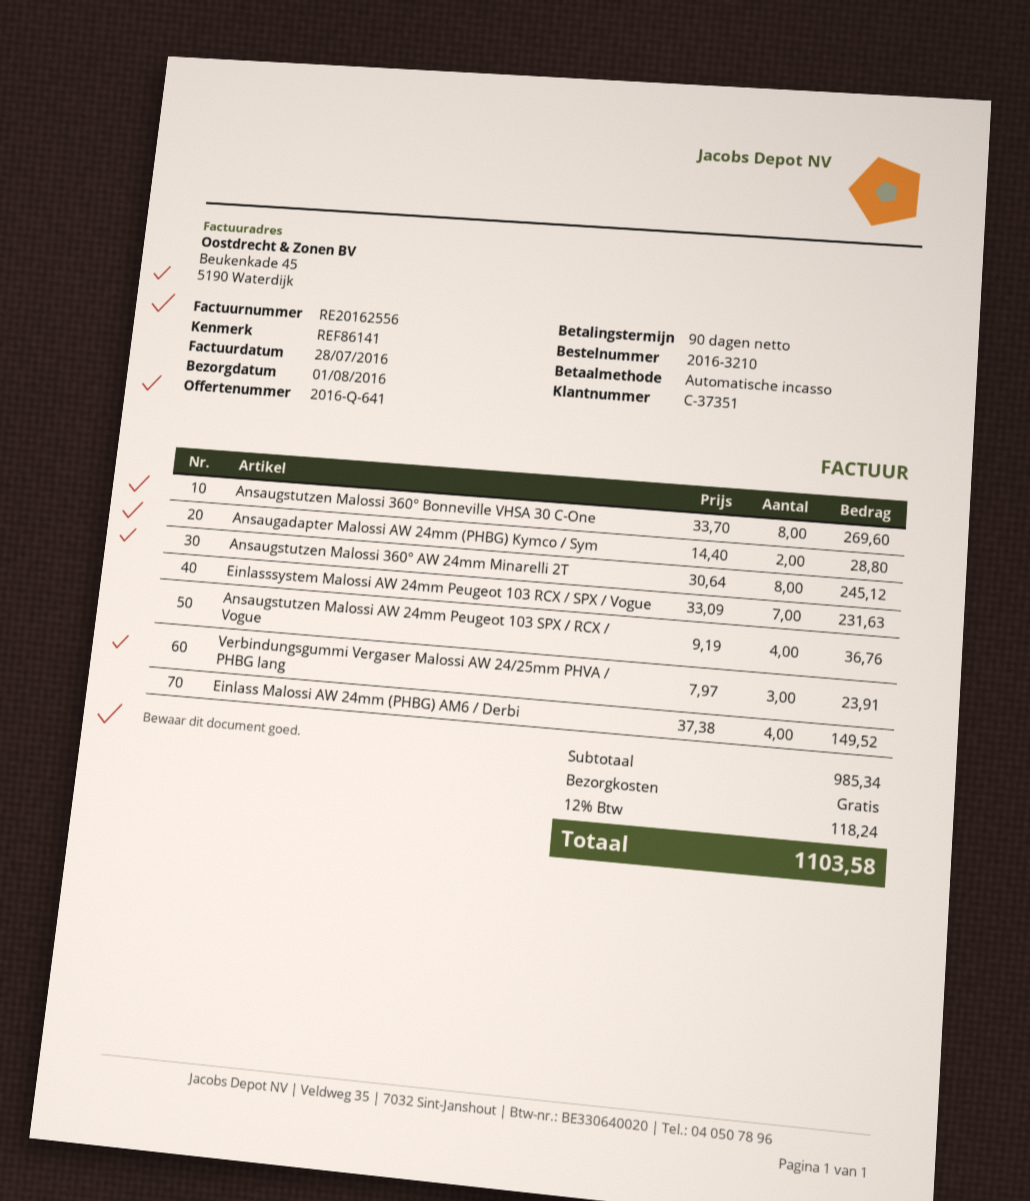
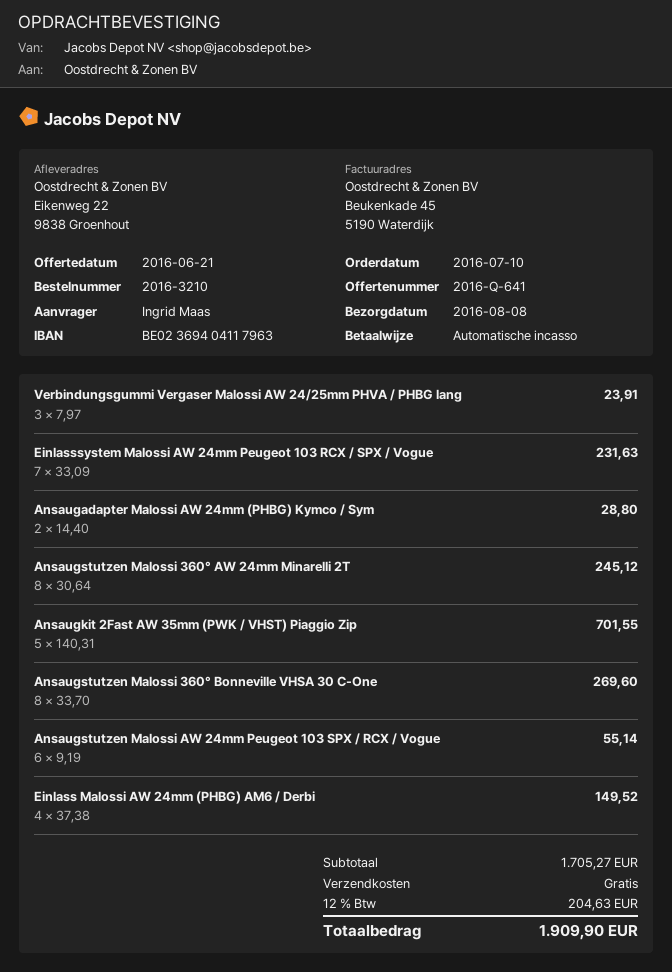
delivery date: 2016-08-01 -> 2016-08-08
Ansaugstutzen Malossi AW 24mm Peugeot 103 SPX / RCX / Vogue: 4 x 9.19 = 36.76 -> 6 x 9.19 = 55.14
Ansaugkit 2Fast AW 35mm (PWK / VHST) Piaggio Zip: none -> 5 x 140.31 = 701.55
subtotal: 985.34 -> 1705.27
tax: 12% = 118.24 -> 12% = 204.63
total: 1103.58 -> 1909.90

